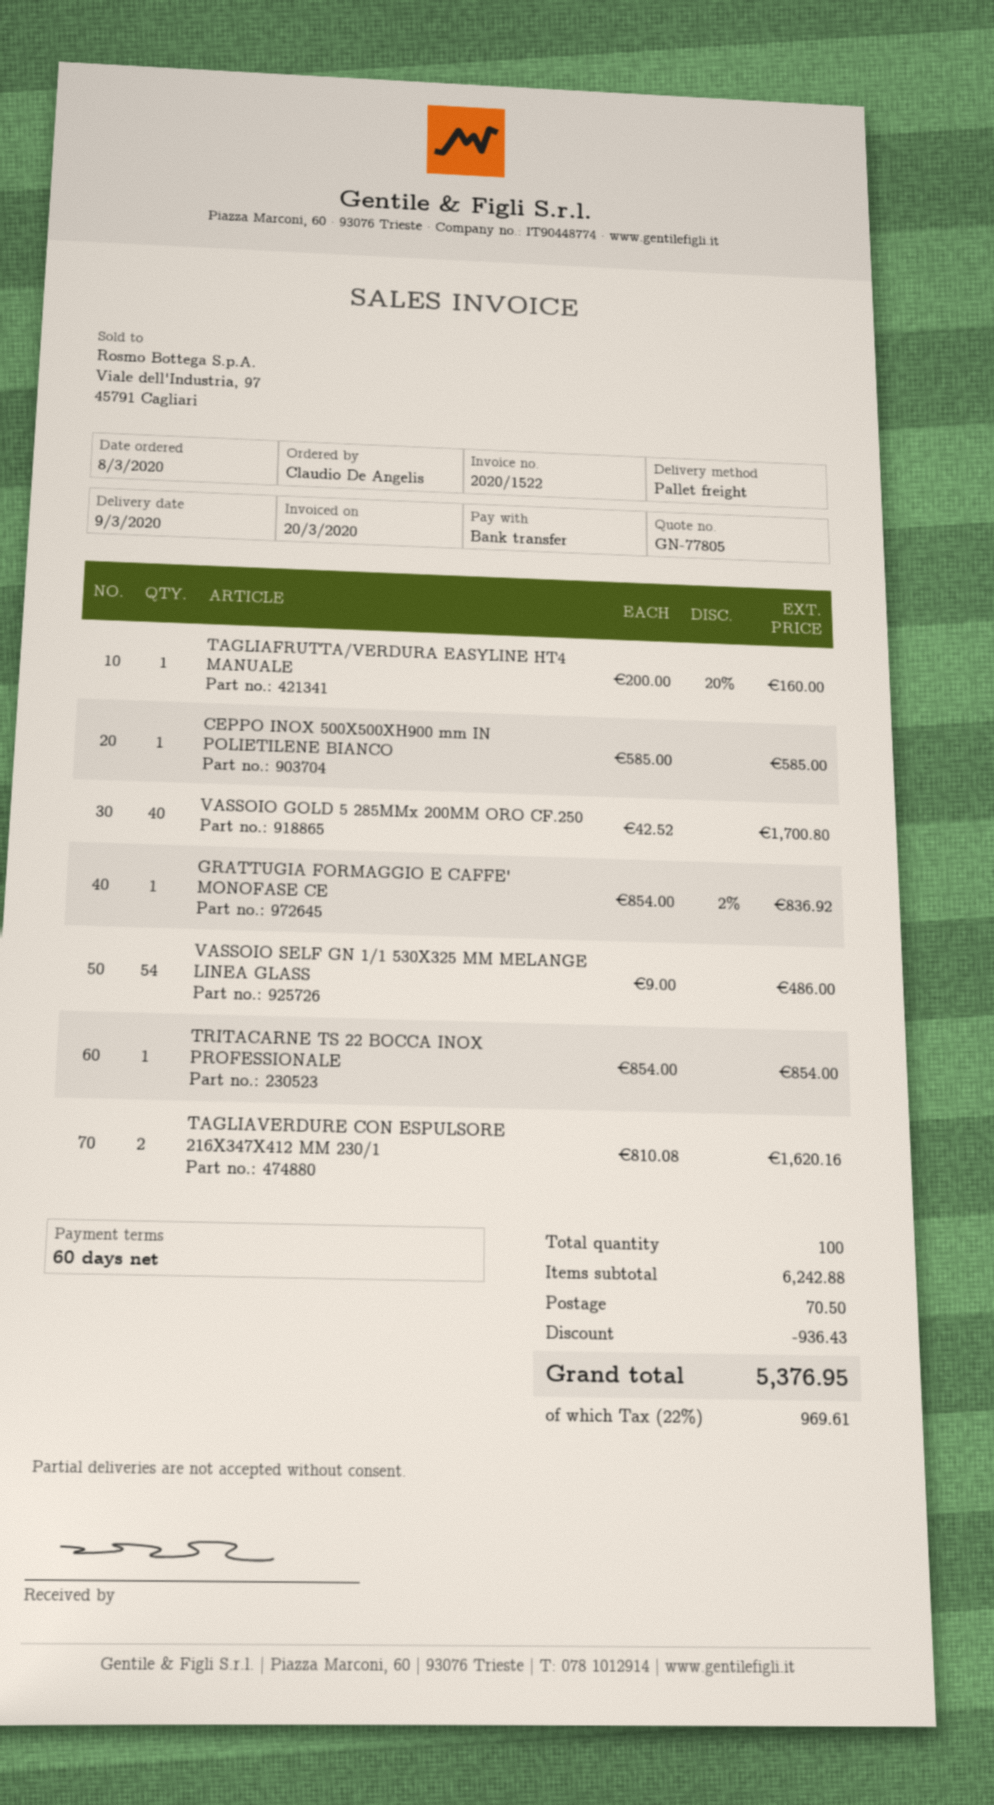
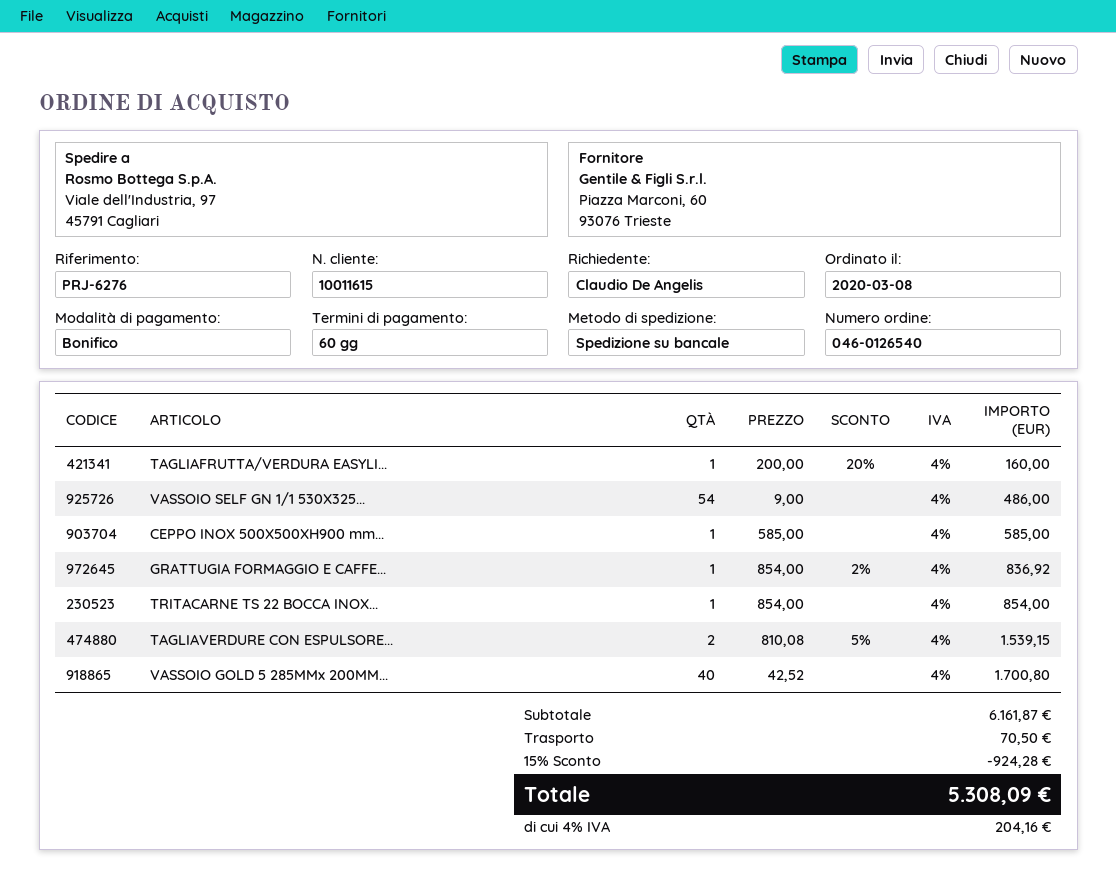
TAGLIAVERDURE CON ESPULSORE 216X347X412 MM 230/1: 2 x 810.08 = 1620.16 -> 2 x 810.08 - 5% = 1539.15
subtotal: 6242.88 -> 6161.87
discount: 936.43 -> 924.28
tax: 22% = 969.61 -> 4% = 204.16
total: 5376.95 -> 5308.09

